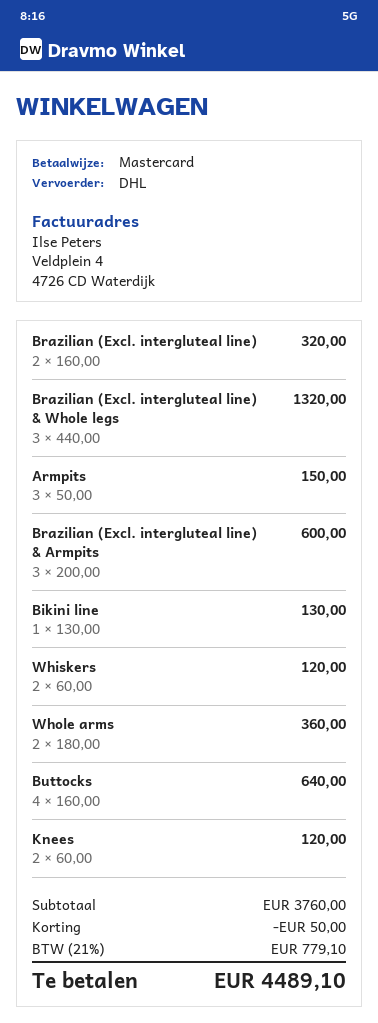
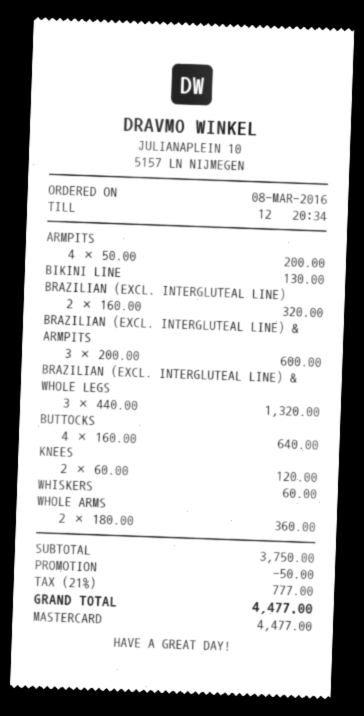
Armpits: 3 x 50.00 = 150.00 -> 4 x 50.00 = 200.00
Whiskers: 2 x 60.00 = 120.00 -> 1 x 60.00 = 60.00
subtotal: 3760.00 -> 3750.00
tax: 21% = 779.10 -> 21% = 777.00
total: 4489.10 -> 4477.00

